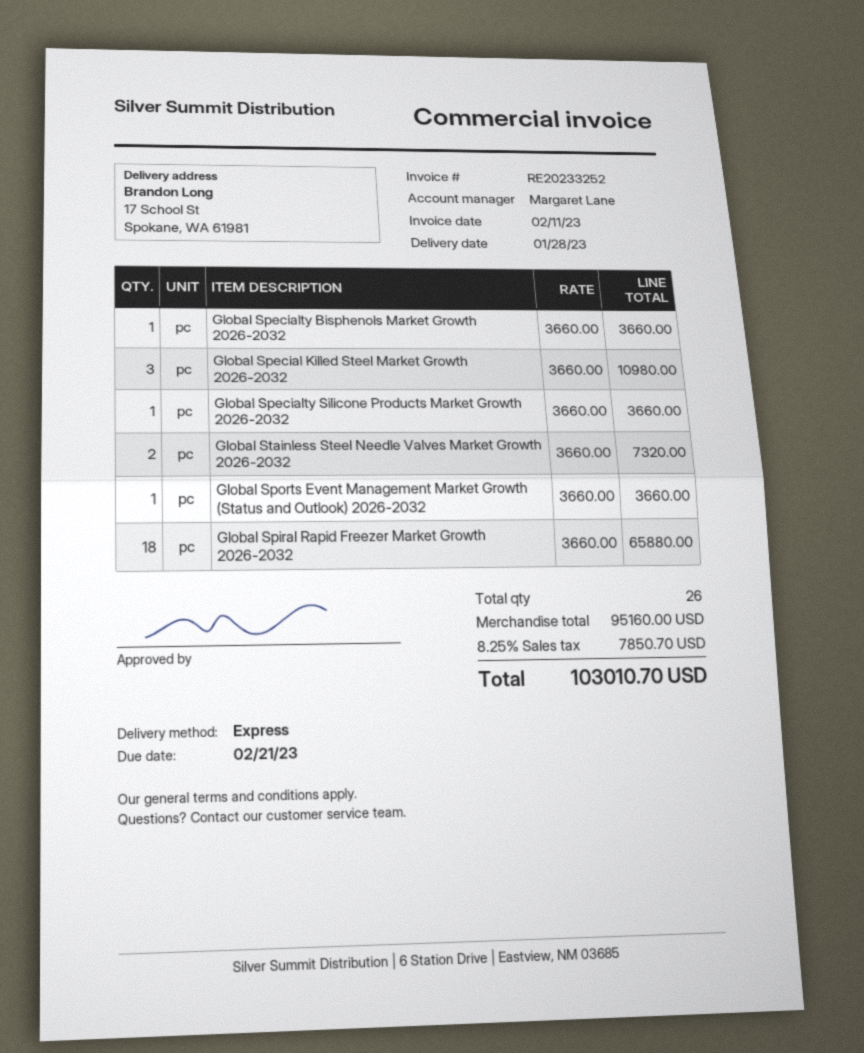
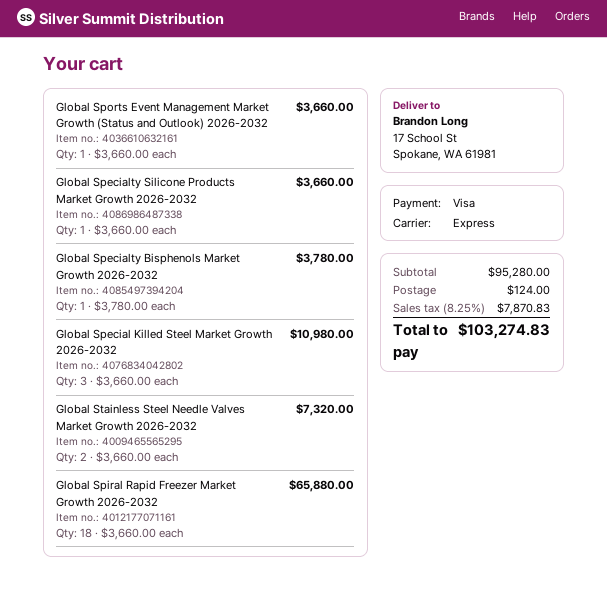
Global Specialty Bisphenols Market Growth 2026-2032: 1 x 3660.00 = 3660.00 -> 1 x 3780.00 = 3780.00
subtotal: 95160.00 -> 95280.00
shipping: none -> 124.00
tax: 8.25% = 7850.70 -> 8.25% = 7870.83
total: 103010.70 -> 103274.83

